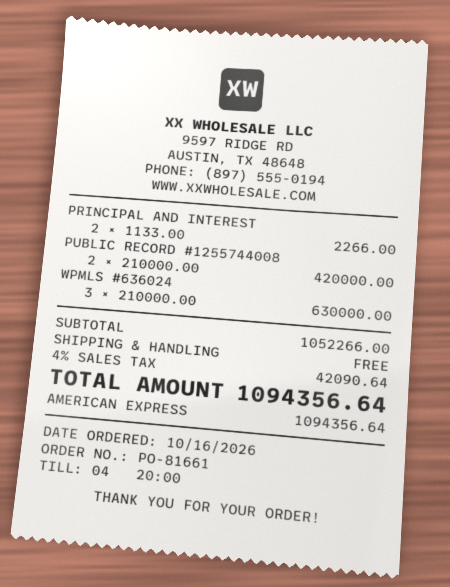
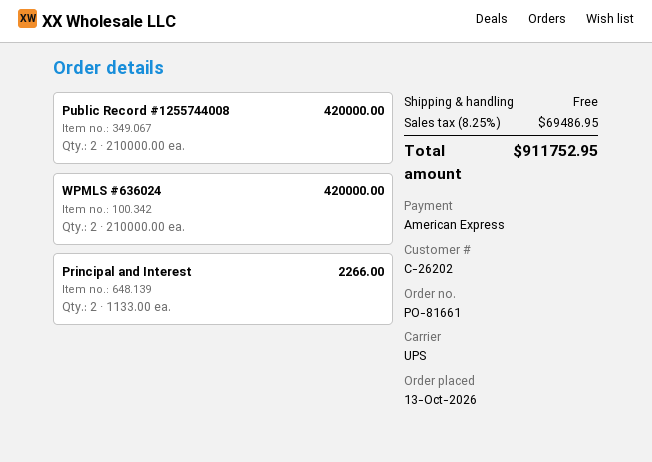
order date: 2026-10-16 -> 2026-10-13
WPMLS #636024: 3 x 210000.00 = 630000.00 -> 2 x 210000.00 = 420000.00
tax: 4% = 42090.64 -> 8.25% = 69486.95
total: 1094356.64 -> 911752.95

